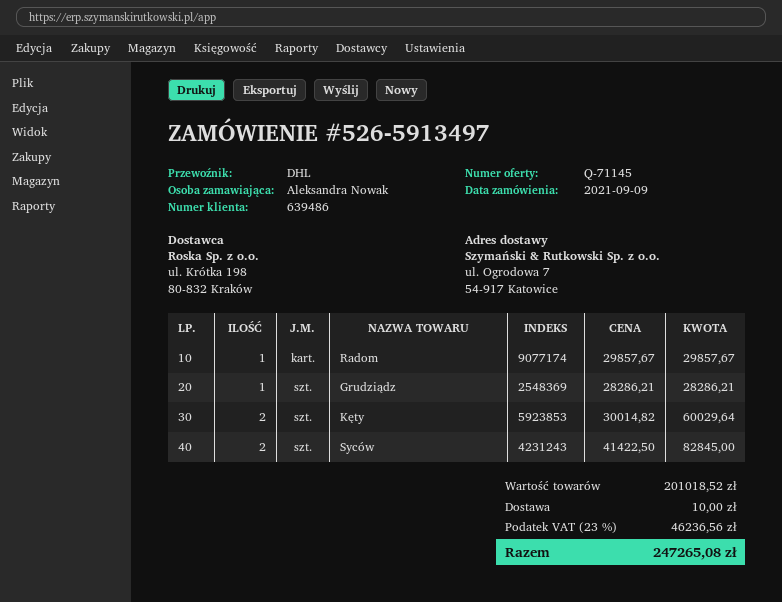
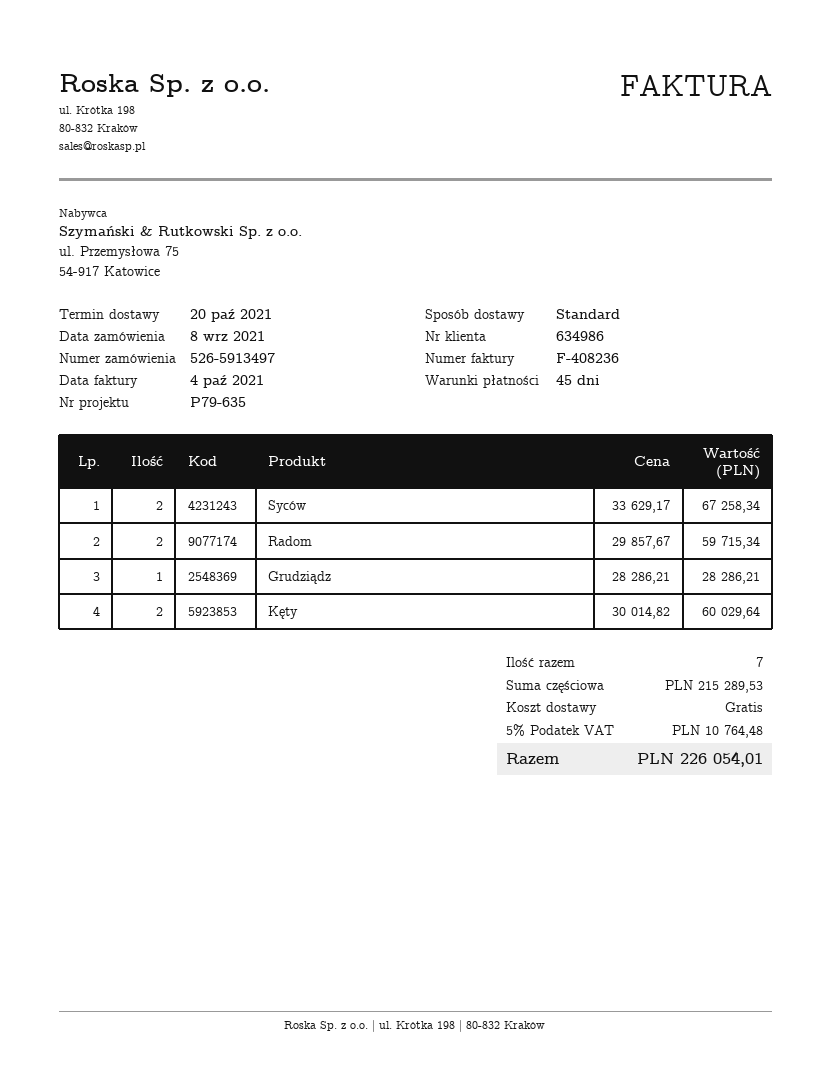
order date: 2021-09-09 -> 2021-09-08
customer number: 639486 -> 634986
shipping method: DHL -> standard
Radom: 1 x 29857.67 = 29857.67 -> 2 x 29857.67 = 59715.34
Syców: 2 x 41422.50 = 82845.00 -> 2 x 33629.17 = 67258.34
subtotal: 201018.52 -> 215289.53
shipping: 10.00 -> 0.00
tax: 23% = 46236.56 -> 5% = 10764.48
total: 247265.08 -> 226054.01

